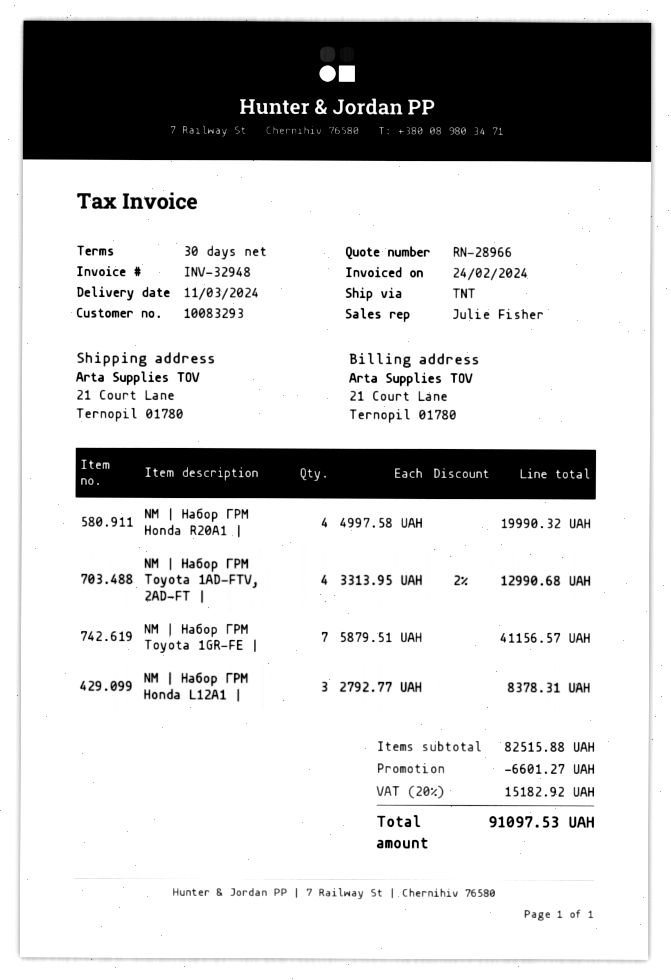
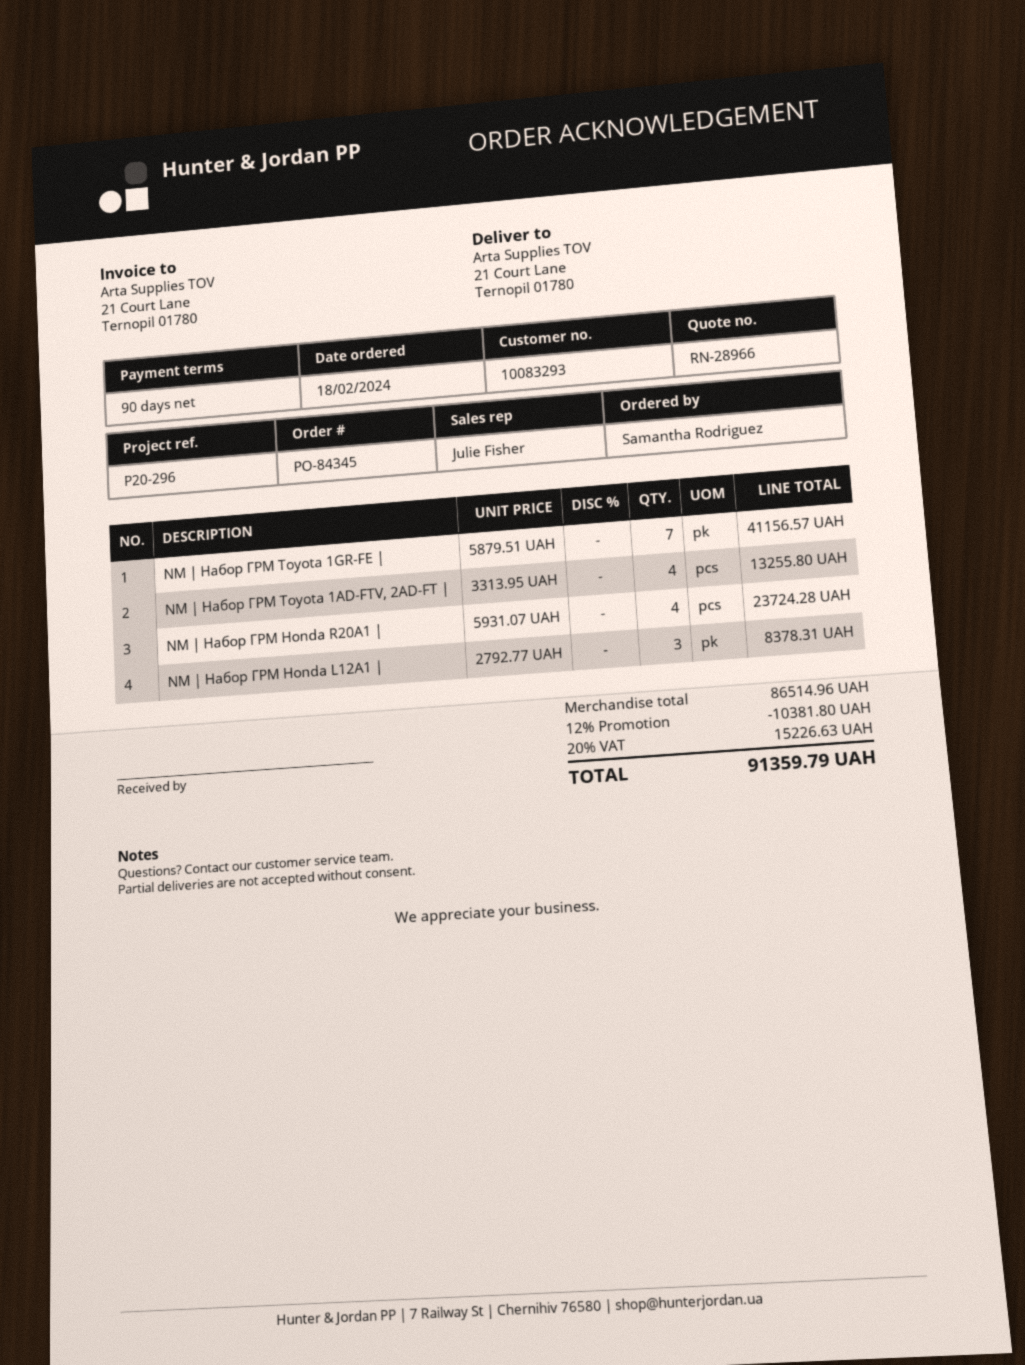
payment terms: 30 days -> 90 days
NM | Набор ГРМ Honda R20A1 |: 4 x 4997.58 = 19990.32 -> 4 x 5931.07 = 23724.28
NM | Набор ГРМ Toyota 1AD-FTV, 2AD-FT |: 4 x 3313.95 - 2% = 12990.68 -> 4 x 3313.95 = 13255.80
subtotal: 82515.88 -> 86514.96
discount: 6601.27 -> 10381.80
tax: 20% = 15182.92 -> 20% = 15226.63
total: 91097.53 -> 91359.79

